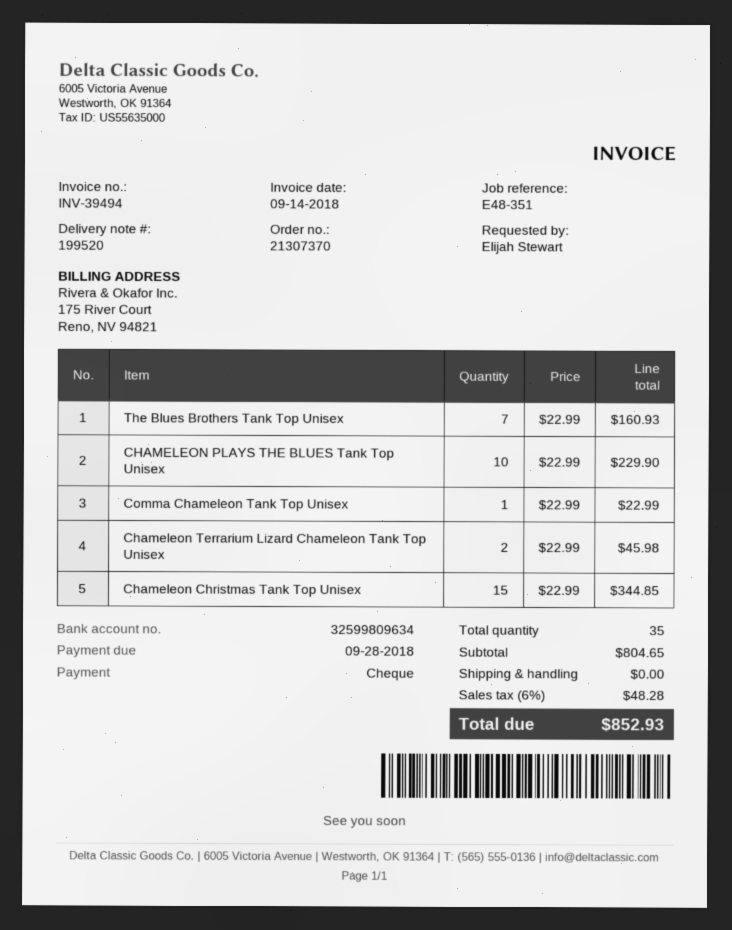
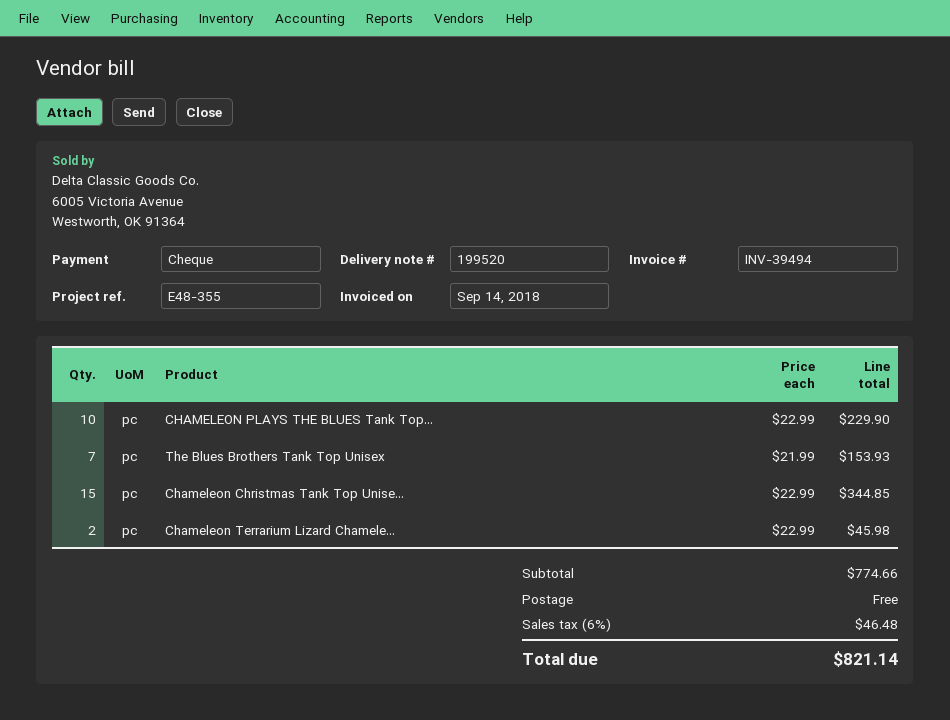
reference: E48-351 -> E48-355
The Blues Brothers Tank Top Unisex: 7 x 22.99 = 160.93 -> 7 x 21.99 = 153.93
Comma Chameleon Tank Top Unisex: 1 x 22.99 = 22.99 -> none
subtotal: 804.65 -> 774.66
tax: 6% = 48.28 -> 6% = 46.48
total: 852.93 -> 821.14

